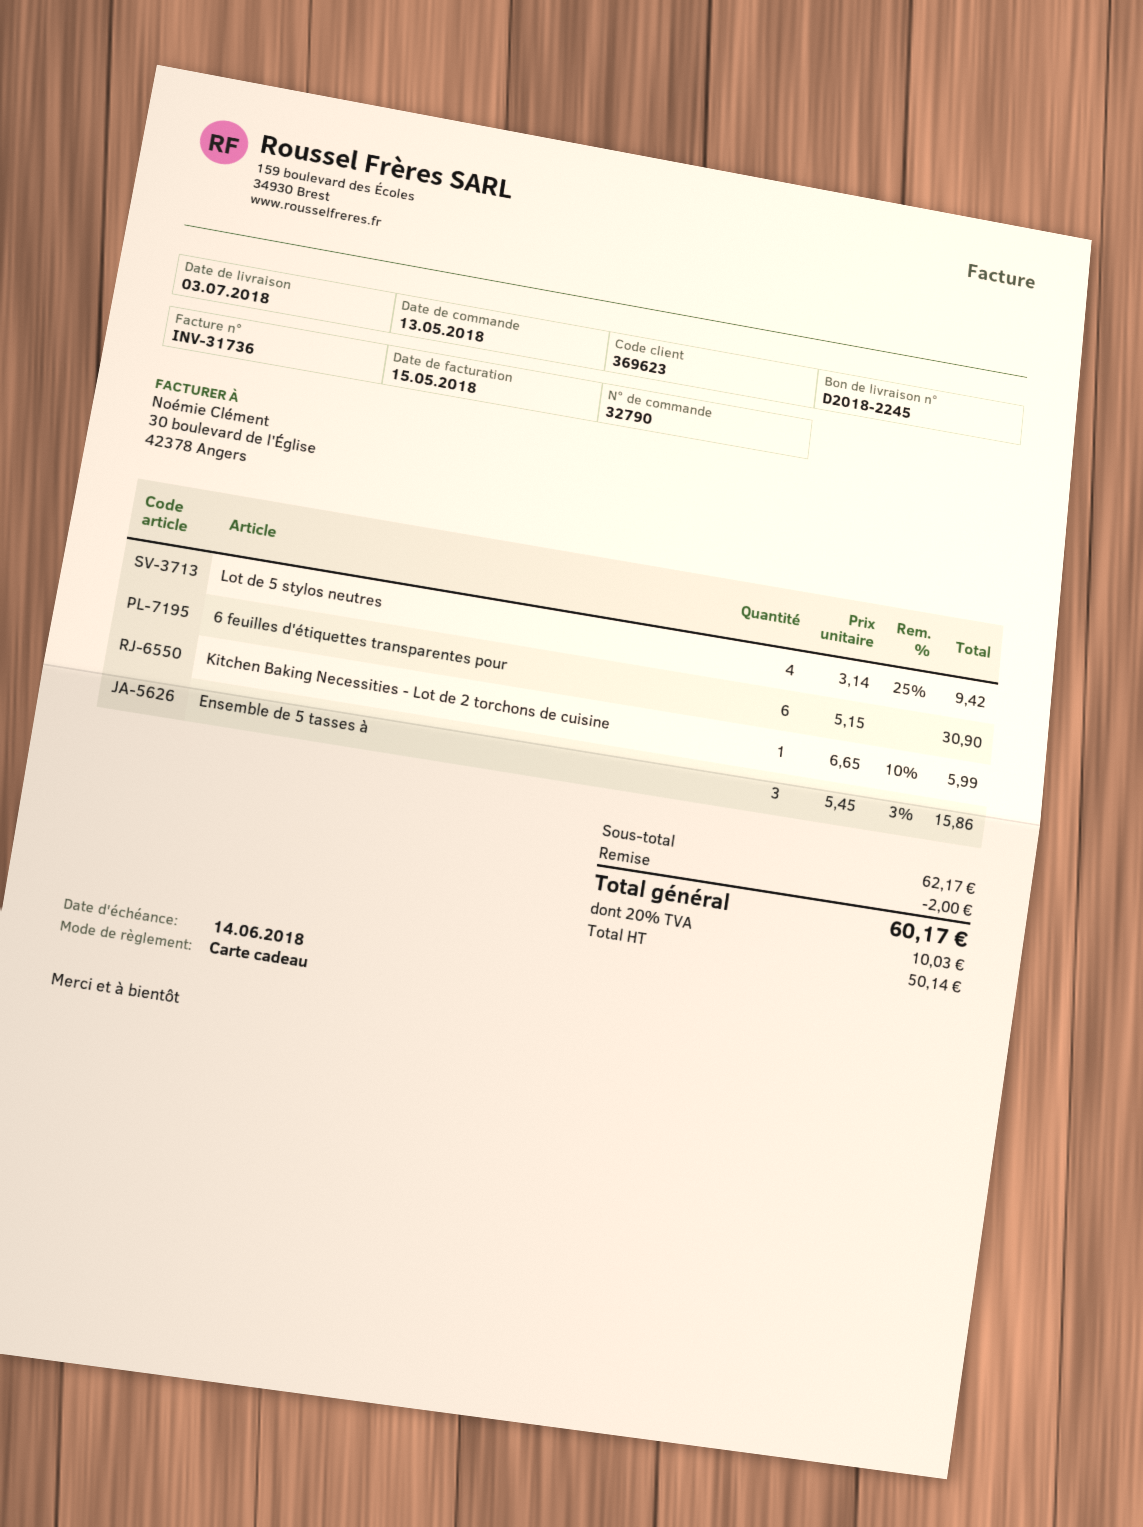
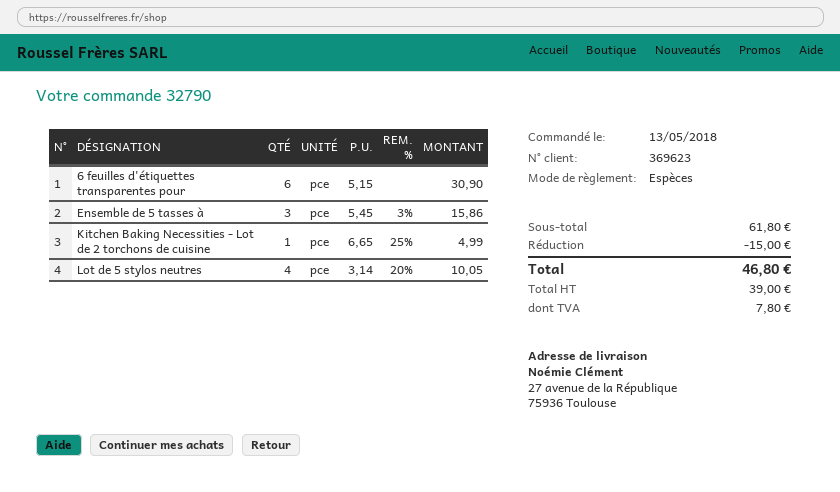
payment method: gift card -> cash
Lot de 5 stylos neutres: 4 x 3.14 - 25% = 9.42 -> 4 x 3.14 - 20% = 10.05
Kitchen Baking Necessities - Lot de 2 torchons de cuisine: 1 x 6.65 - 10% = 5.99 -> 1 x 6.65 - 25% = 4.99
subtotal: 62.17 -> 61.80
discount: 2.00 -> 15.00
net: 50.14 -> 39.00
tax: 10.03 -> 7.80
total: 60.17 -> 46.80

